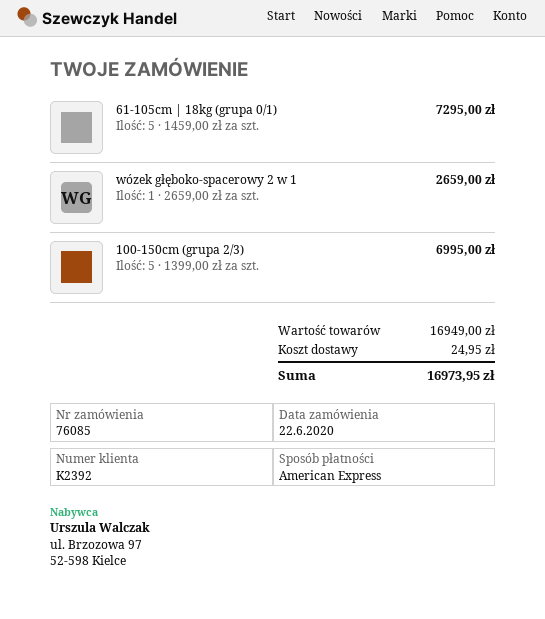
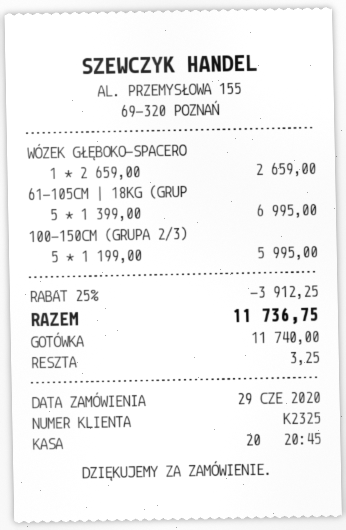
order date: 2020-06-22 -> 2020-06-29
customer number: K2392 -> K2325
payment method: American Express -> cash
61-105cm | 18kg (grupa 0/1): 5 x 1459.00 = 7295.00 -> 5 x 1399.00 = 6995.00
100-150cm (grupa 2/3): 5 x 1399.00 = 6995.00 -> 5 x 1199.00 = 5995.00
discount: none -> 25% = 3912.25
shipping: 24.95 -> none
total: 16973.95 -> 11736.75

